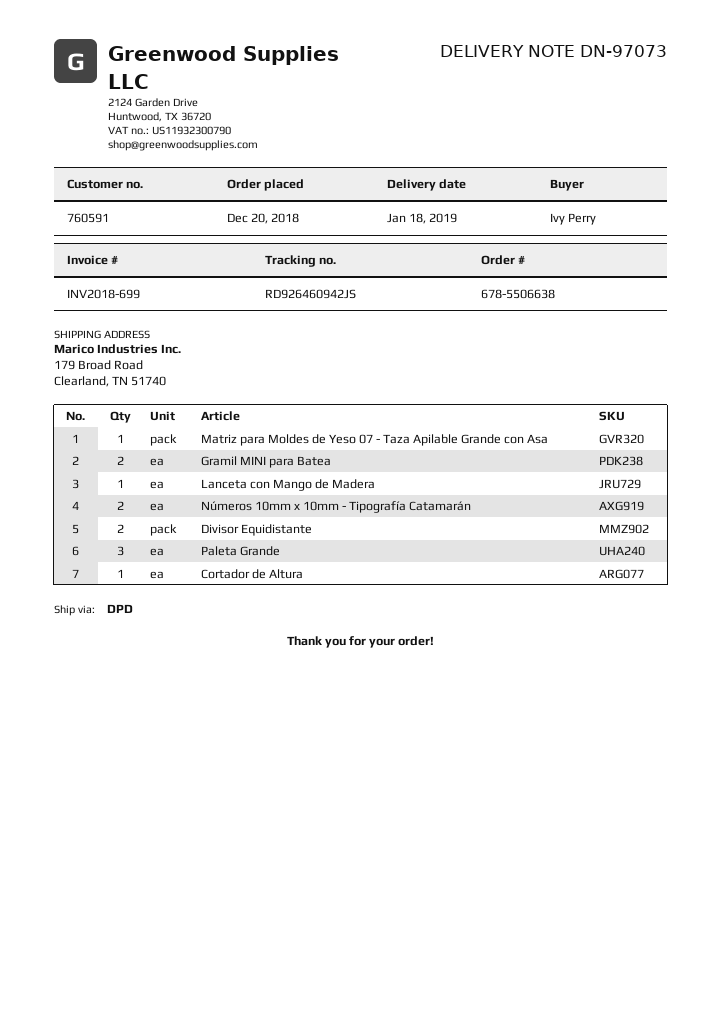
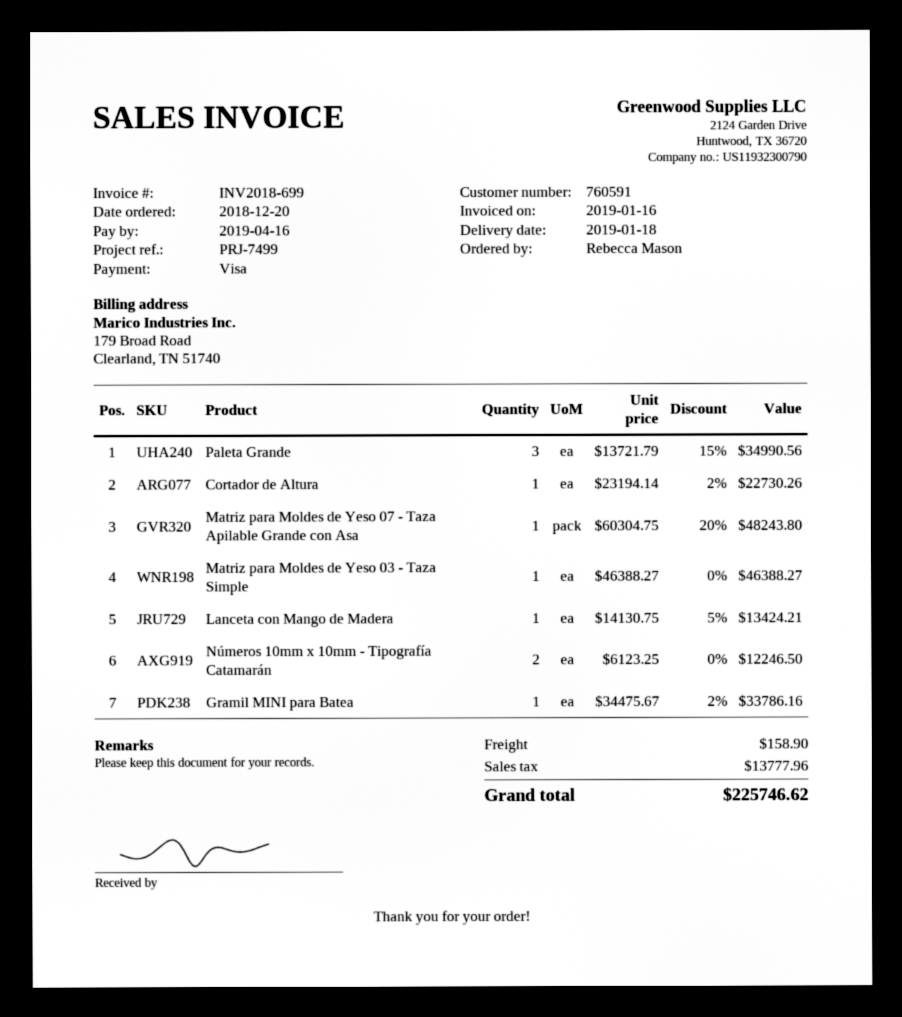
ordered by: Ivy Perry -> Rebecca Mason
Gramil MINI para Batea: 2 -> 1
Divisor Equidistante: 2 -> none
Matriz para Moldes de Yeso 03 - Taza Simple: none -> 1

